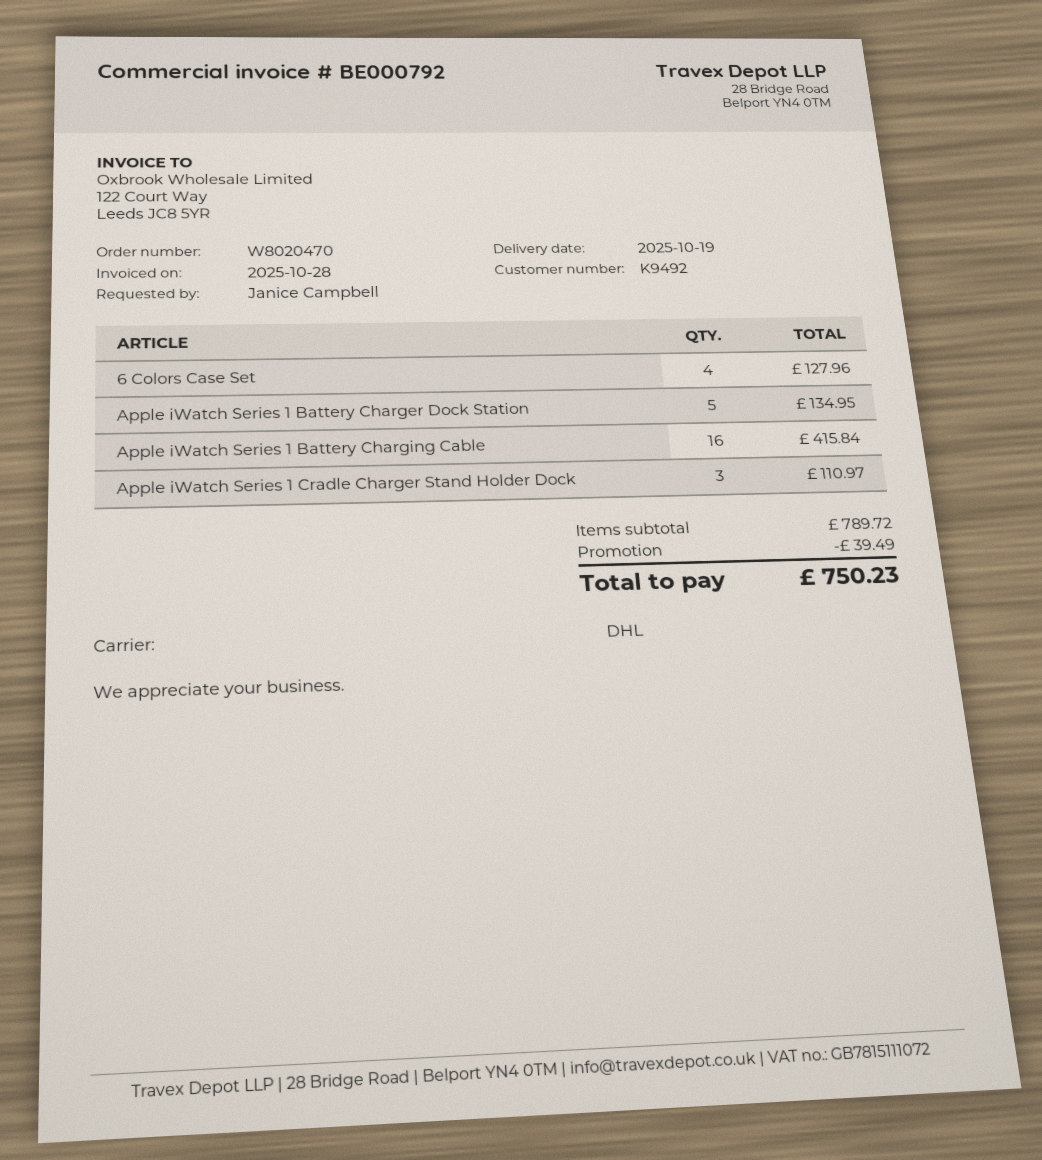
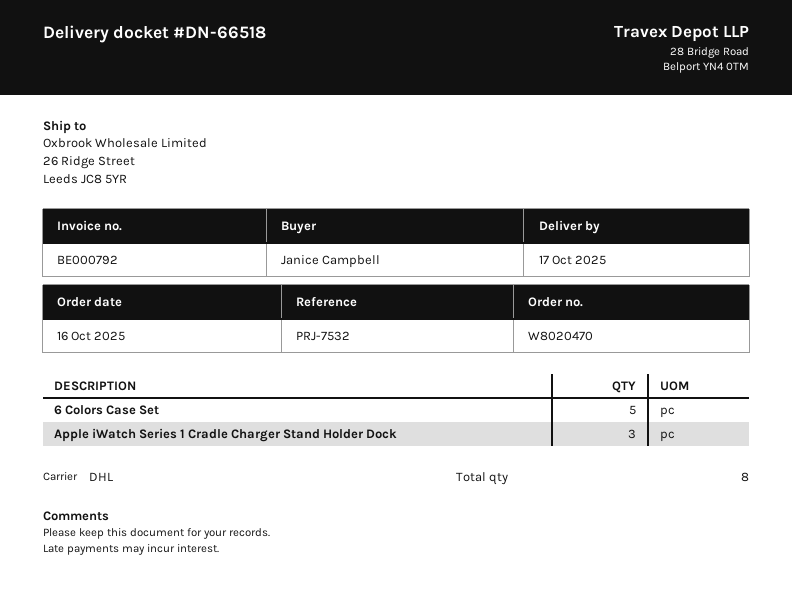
delivery date: 2025-10-19 -> 2025-10-17
6 Colors Case Set: 4 -> 5
Apple iWatch Series 1 Battery Charger Dock Station: 5 -> none
Apple iWatch Series 1 Battery Charging Cable: 16 -> none

